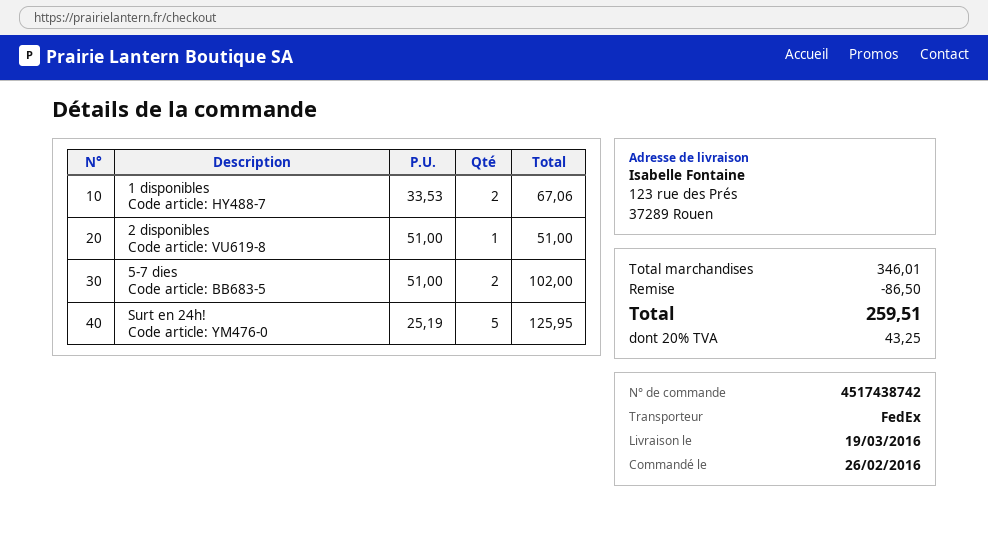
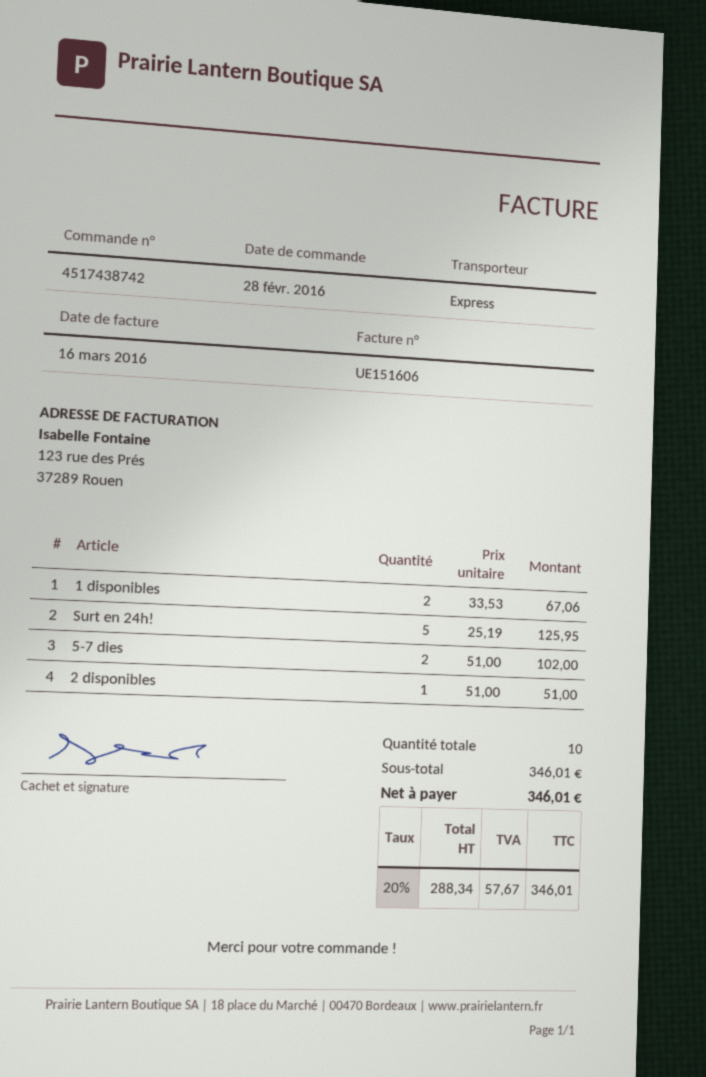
order date: 2016-02-26 -> 2016-02-28
shipping method: FedEx -> express
discount: 86.50 -> none
tax: 20% = 43.25 -> 20% = 57.67
total: 259.51 -> 346.01

